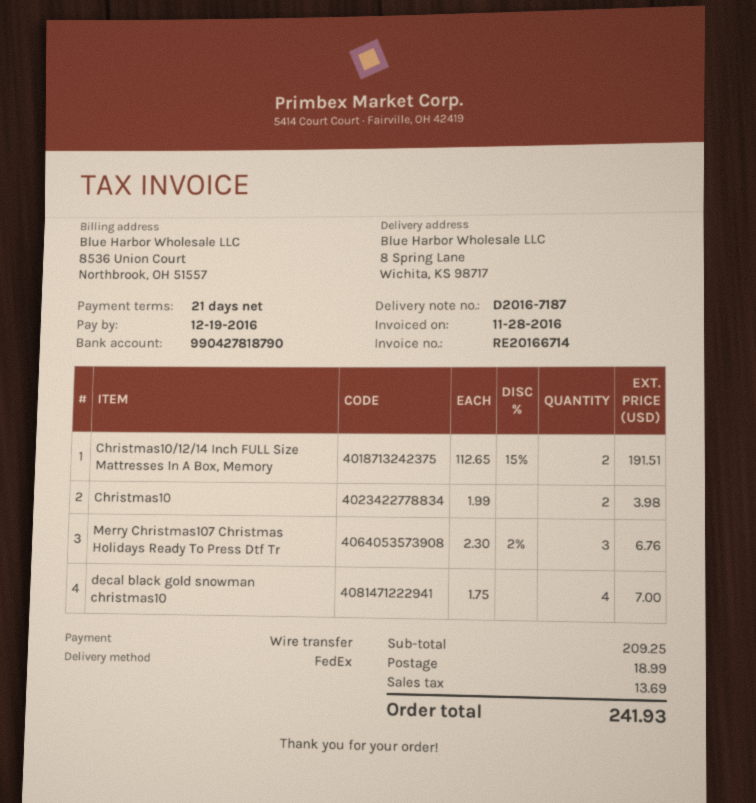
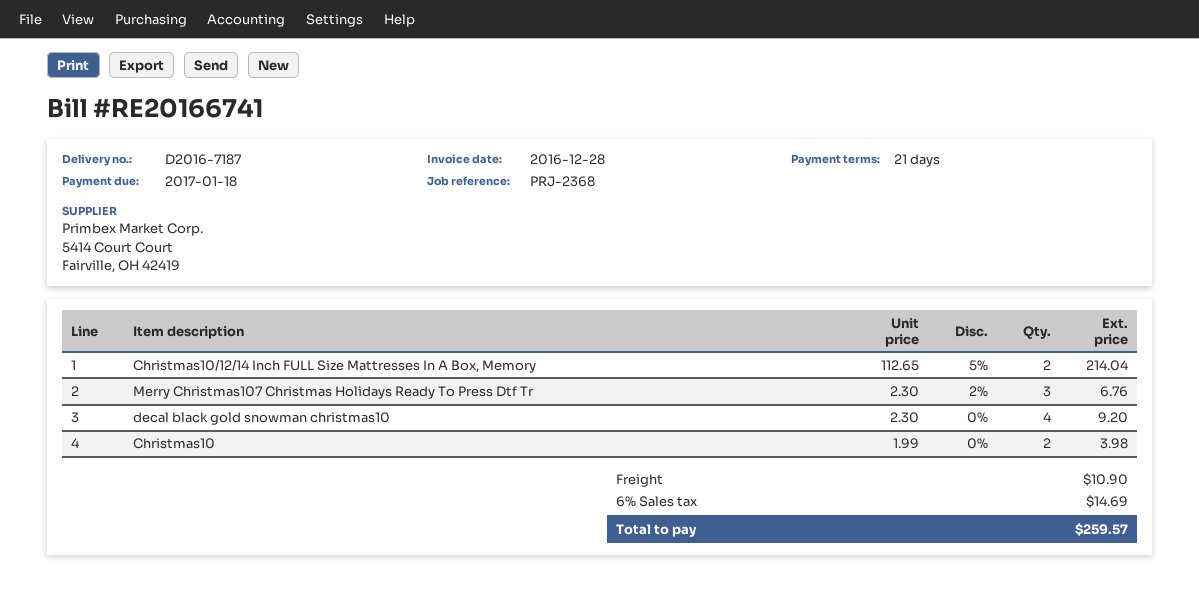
invoice number: RE20166714 -> RE20166741
invoice date: 2016-11-28 -> 2016-12-28
due date: 2016-12-19 -> 2017-01-18
Christmas10/12/14 Inch FULL Size Mattresses In A Box, Memory: 2 x 112.65 - 15% = 191.51 -> 2 x 112.65 - 5% = 214.04
decal black gold snowman christmas10: 4 x 1.75 = 7.00 -> 4 x 2.30 = 9.20
shipping: 18.99 -> 10.90
tax: 13.69 -> 14.69
total: 241.93 -> 259.57

